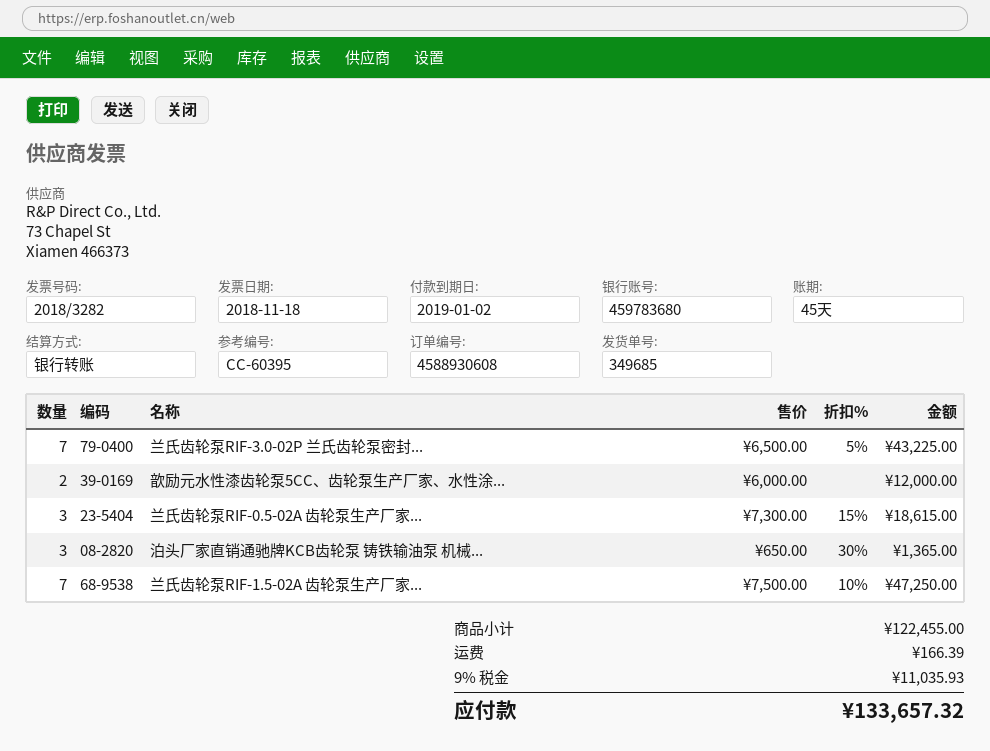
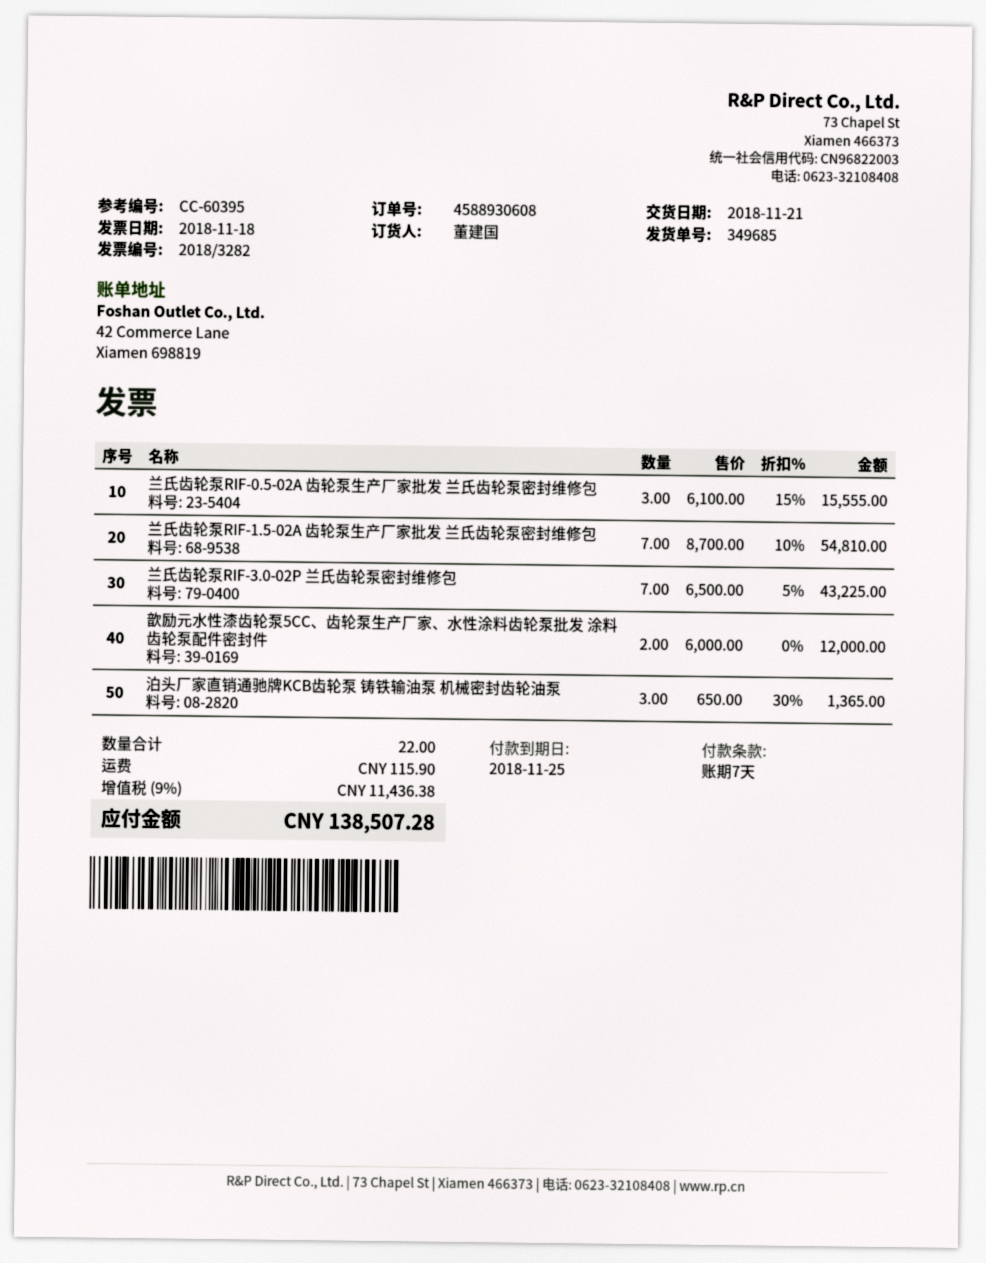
payment terms: 45 days -> 7 days
due date: 2019-01-02 -> 2018-11-25
兰氏齿轮泵RIF-0.5-02A 齿轮泵生产厂家...: 3 x 7300.00 - 15% = 18615.00 -> 3 x 6100.00 - 15% = 15555.00
兰氏齿轮泵RIF-1.5-02A 齿轮泵生产厂家...: 7 x 7500.00 - 10% = 47250.00 -> 7 x 8700.00 - 10% = 54810.00
shipping: 166.39 -> 115.90
tax: 9% = 11035.93 -> 9% = 11436.38
total: 133657.32 -> 138507.28

